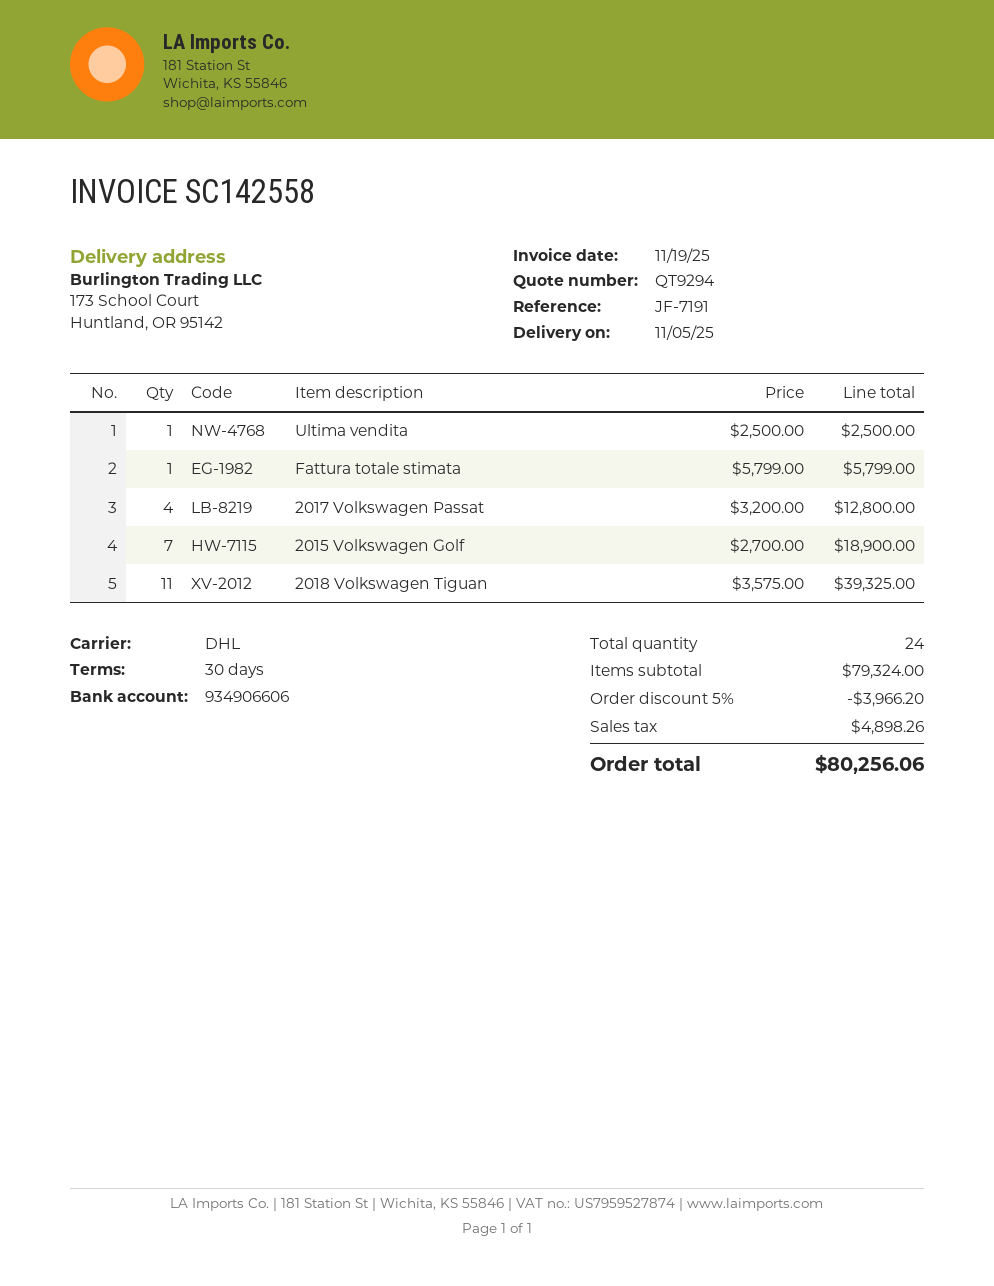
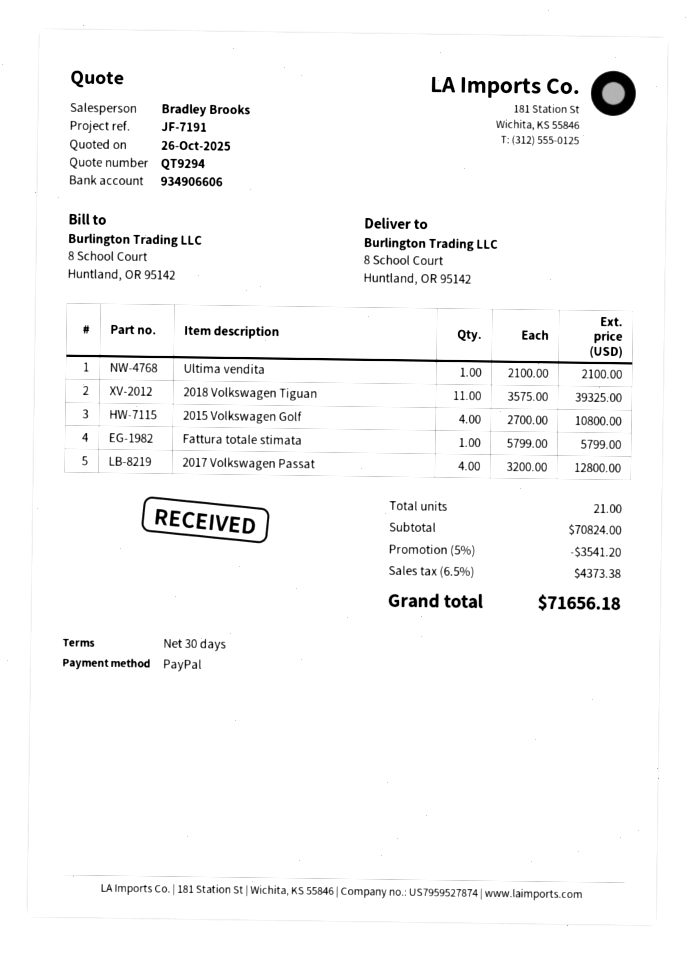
ship to: 173 School Court, Huntland, OR 95142 -> 8 School Court, Huntland, OR 95142
Ultima vendita: 1 x 2500.00 = 2500.00 -> 1 x 2100.00 = 2100.00
2015 Volkswagen Golf: 7 x 2700.00 = 18900.00 -> 4 x 2700.00 = 10800.00
total quantity: 24 -> 21
subtotal: 79324.00 -> 70824.00
discount: 5% = 3966.20 -> 5% = 3541.20
tax: 4898.26 -> 4373.38
total: 80256.06 -> 71656.18

